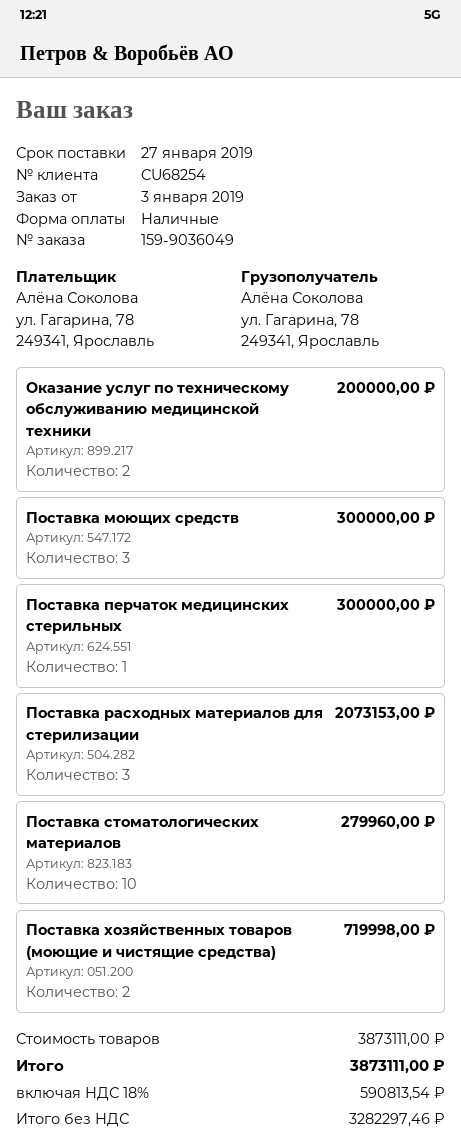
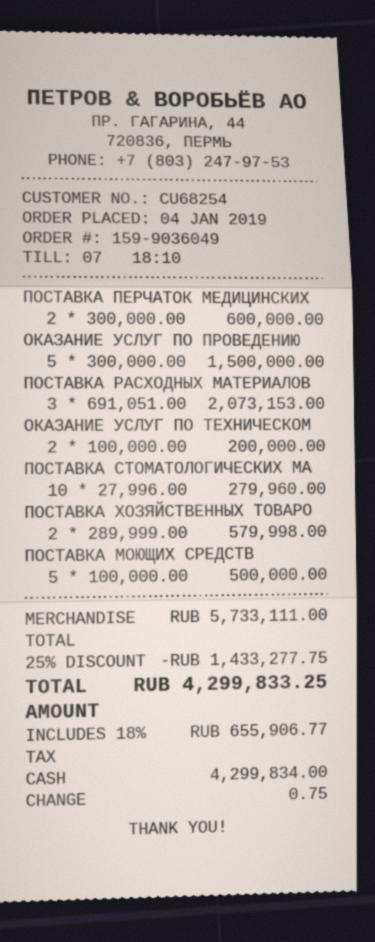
order date: 2019-01-03 -> 2019-01-04
Поставка моющих средств: 3 for 300000.00 -> 5 for 500000.00
Поставка перчаток медицинских стерильных: 1 for 300000.00 -> 2 for 600000.00
Поставка хозяйственных товаров (моющие и чистящие средства): 2 for 719998.00 -> 2 for 579998.00
ОКАЗАНИЕ УСЛУГ ПО ПРОВЕДЕНИЮ: none -> 5 for 1500000.00
subtotal: 3873111.00 -> 5733111.00
discount: none -> 25% = 1433277.75
tax: 18% = 590813.54 -> 18% = 655906.77
total: 3873111.00 -> 4299833.25

